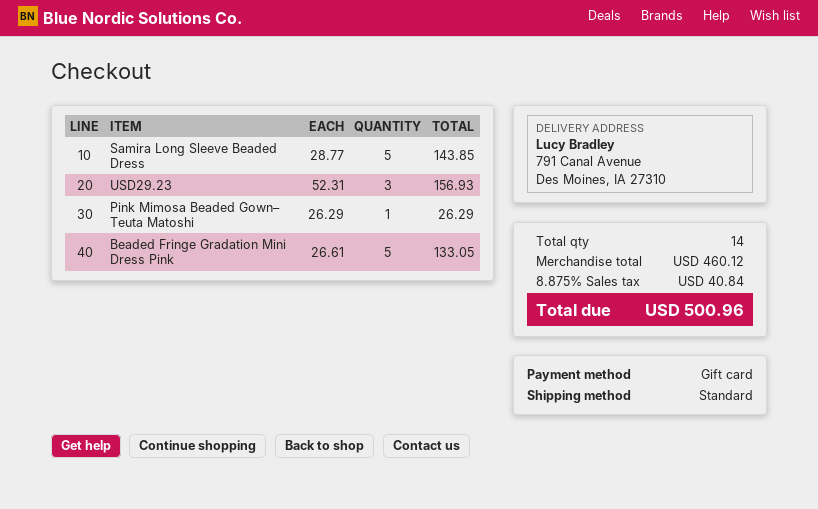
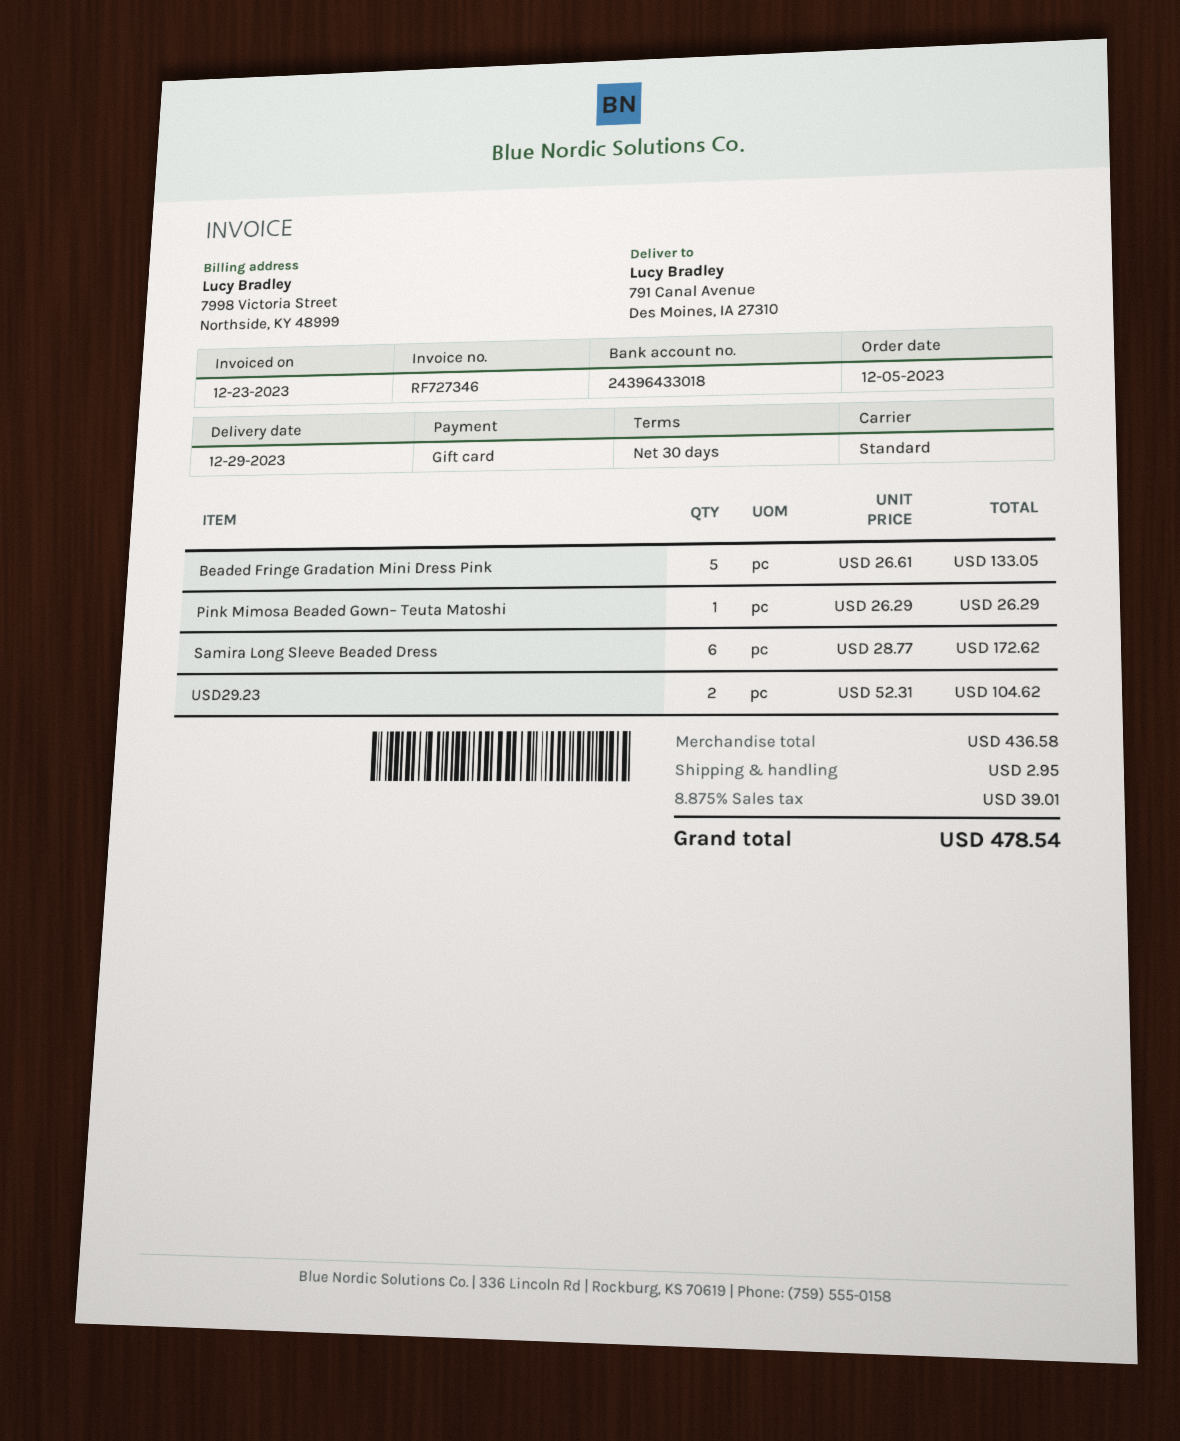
Samira Long Sleeve Beaded Dress: 5 x 28.77 = 143.85 -> 6 x 28.77 = 172.62
USD29.23: 3 x 52.31 = 156.93 -> 2 x 52.31 = 104.62
subtotal: 460.12 -> 436.58
shipping: none -> 2.95
tax: 8.875% = 40.84 -> 8.875% = 39.01
total: 500.96 -> 478.54

